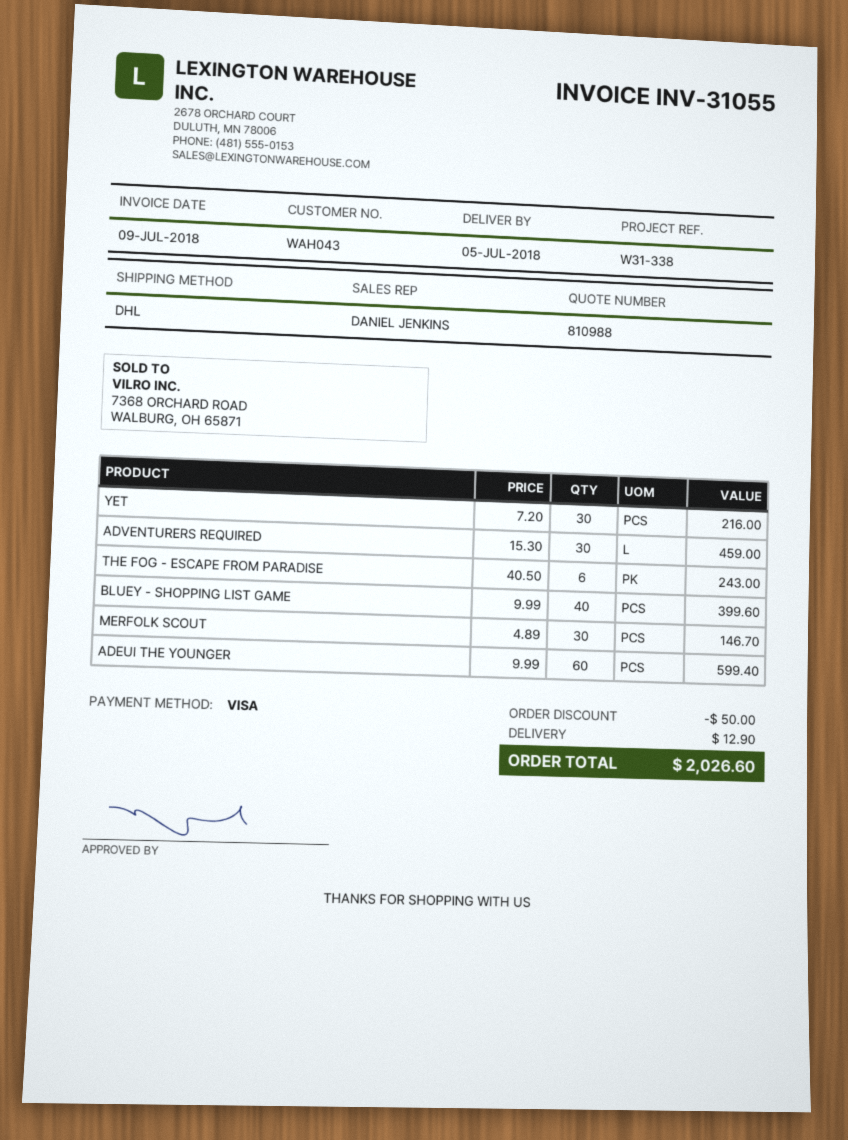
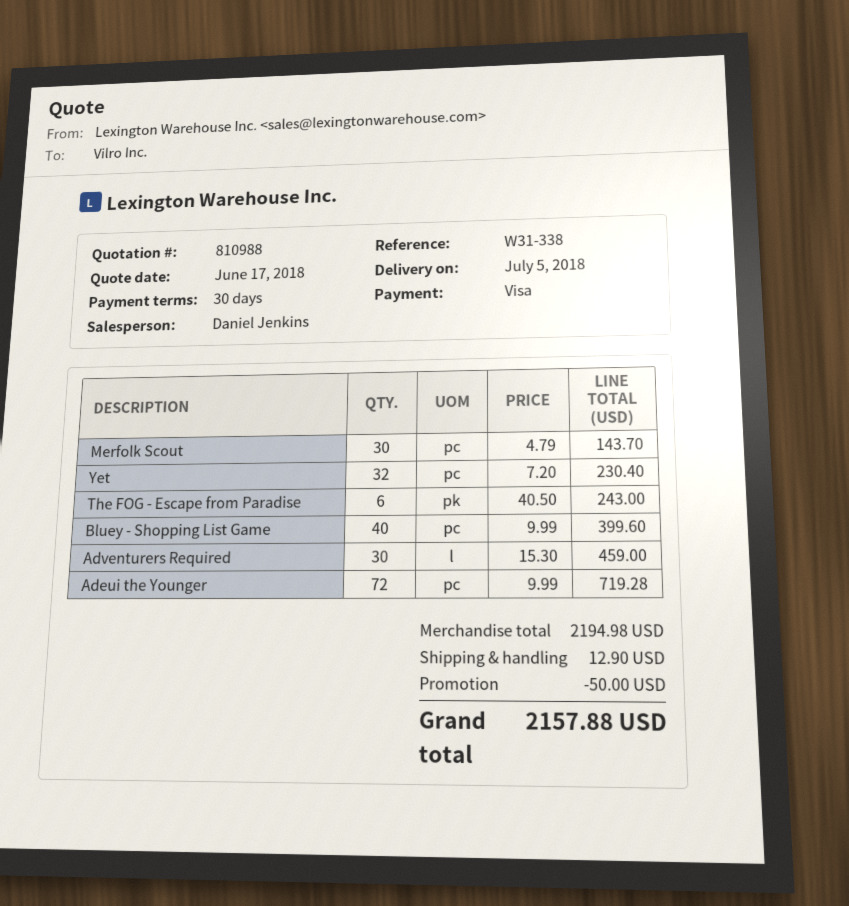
YET: 30 x 7.20 = 216.00 -> 32 x 7.20 = 230.40
MERFOLK SCOUT: 30 x 4.89 = 146.70 -> 30 x 4.79 = 143.70
ADEUI THE YOUNGER: 60 x 9.99 = 599.40 -> 72 x 9.99 = 719.28
total: 2026.60 -> 2157.88

